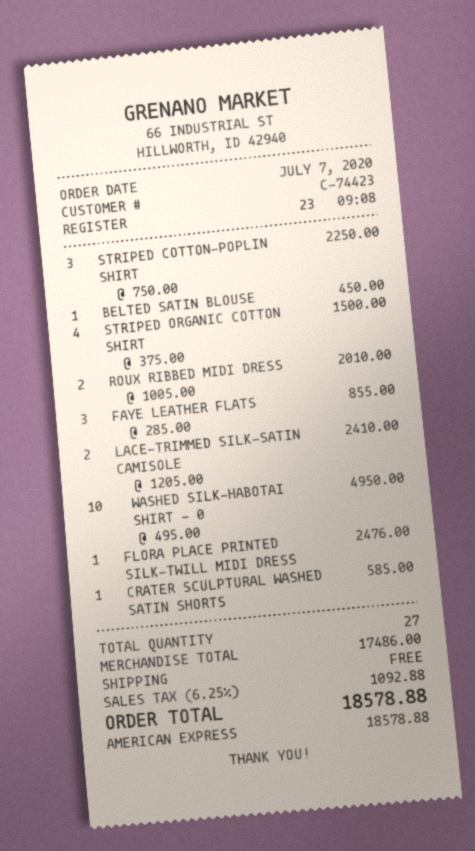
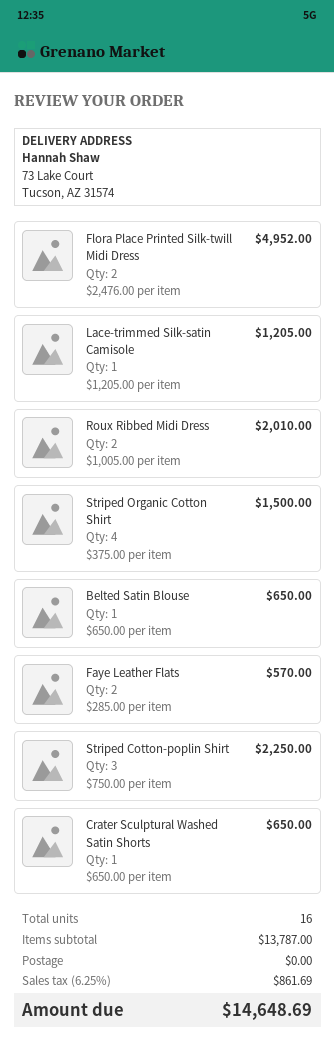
BELTED SATIN BLOUSE: 1 x 450.00 = 450.00 -> 1 x 650.00 = 650.00
FAYE LEATHER FLATS: 3 x 285.00 = 855.00 -> 2 x 285.00 = 570.00
LACE-TRIMMED SILK-SATIN CAMISOLE: 2 x 1205.00 = 2410.00 -> 1 x 1205.00 = 1205.00
WASHED SILK-HABOTAI SHIRT - 0: 10 x 495.00 = 4950.00 -> none
FLORA PLACE PRINTED SILK-TWILL MIDI DRESS: 1 x 2476.00 = 2476.00 -> 2 x 2476.00 = 4952.00
CRATER SCULPTURAL WASHED SATIN SHORTS: 1 x 585.00 = 585.00 -> 1 x 650.00 = 650.00
total quantity: 27 -> 16
subtotal: 17486.00 -> 13787.00
tax: 6.25% = 1092.88 -> 6.25% = 861.69
total: 18578.88 -> 14648.69

